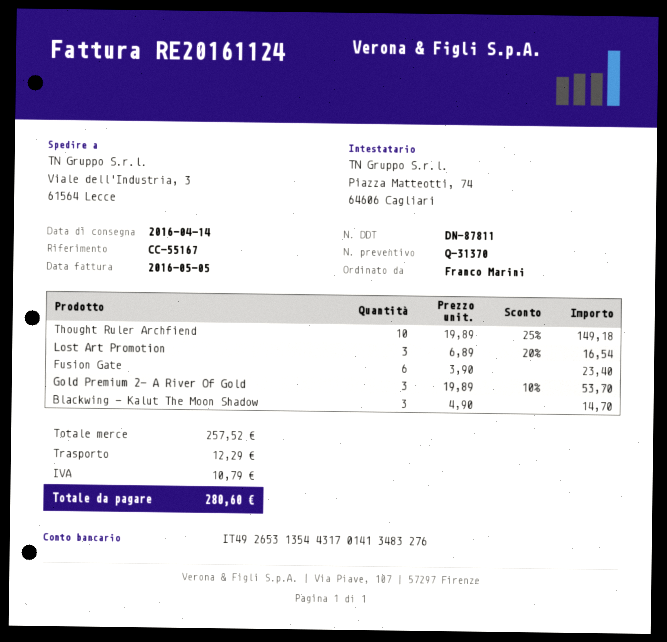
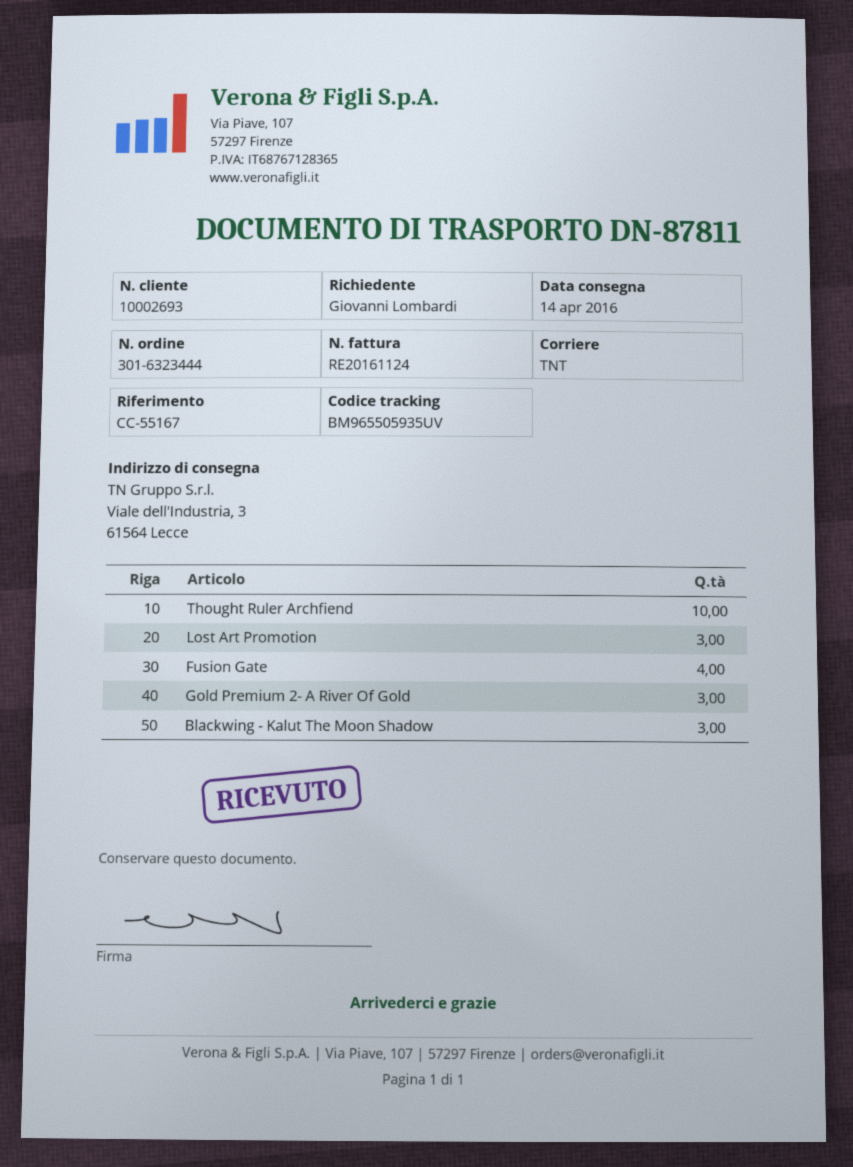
ordered by: Franco Marini -> Giovanni Lombardi
Fusion Gate: 6 -> 4

